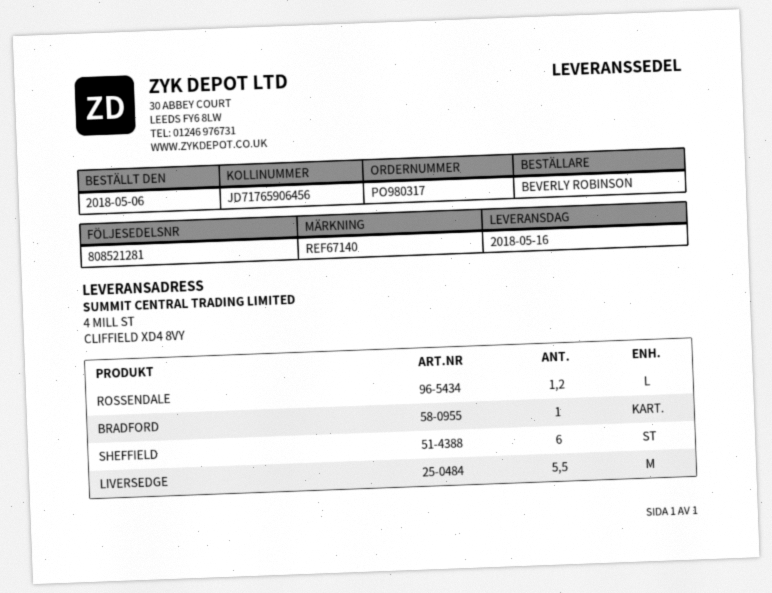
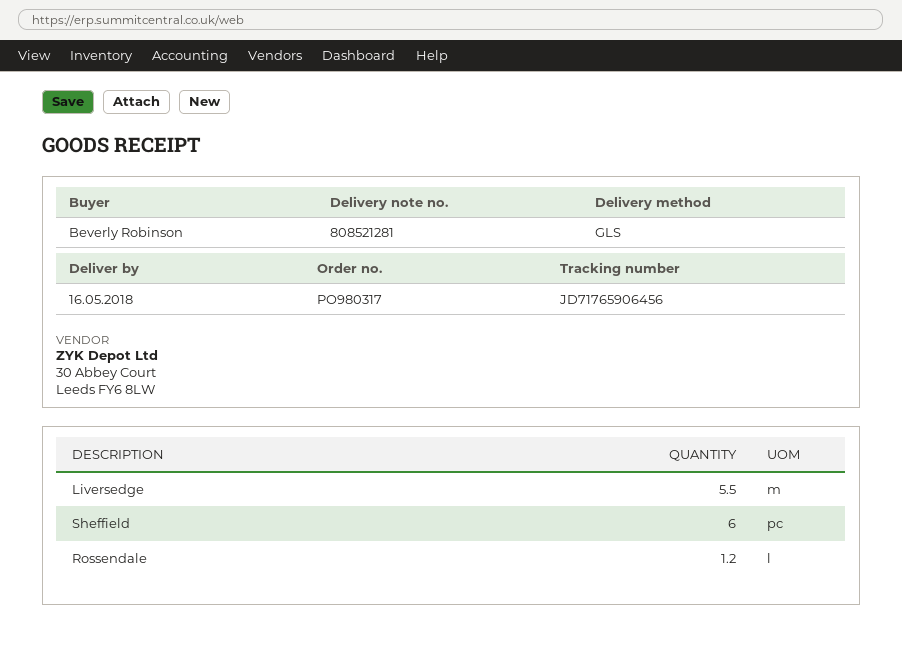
BRADFORD: 1 -> none

